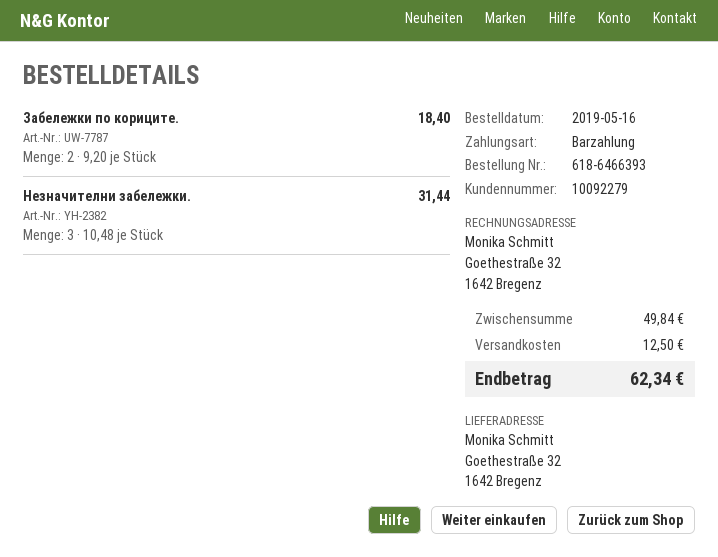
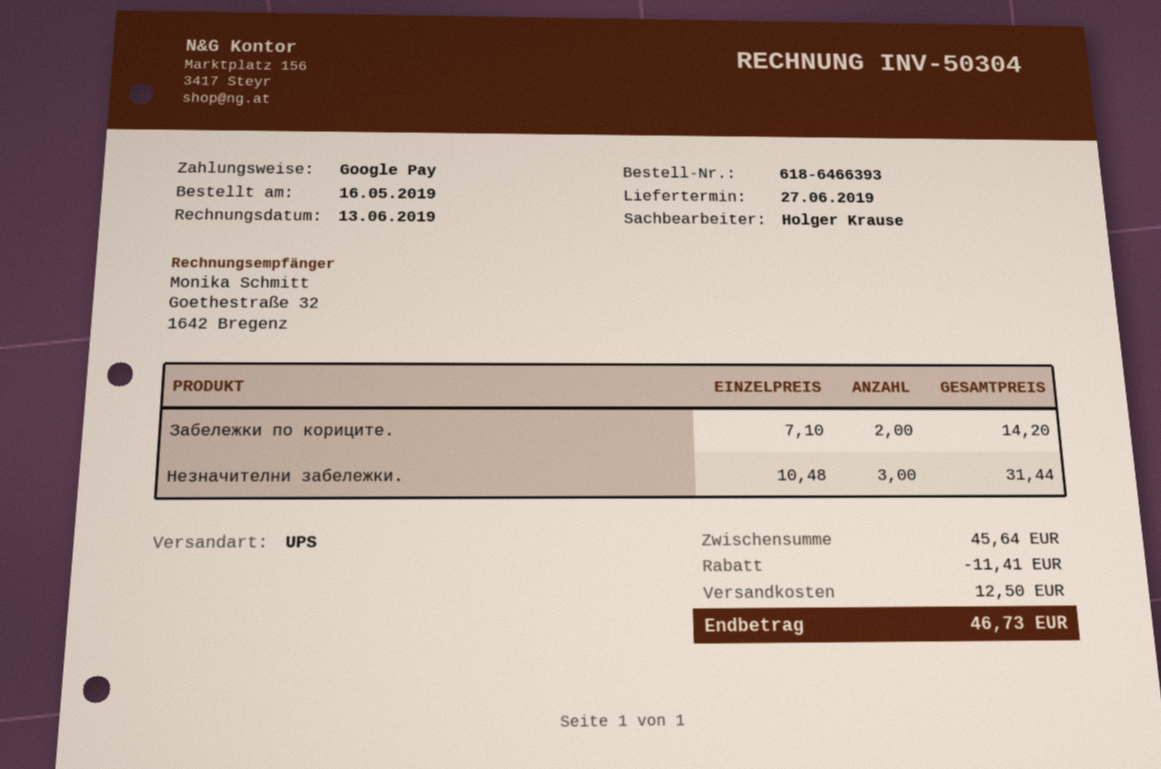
payment method: cash -> Google Pay
Забележки по кориците.: 2 x 9.20 = 18.40 -> 2 x 7.10 = 14.20
subtotal: 49.84 -> 45.64
discount: none -> 11.41
total: 62.34 -> 46.73

